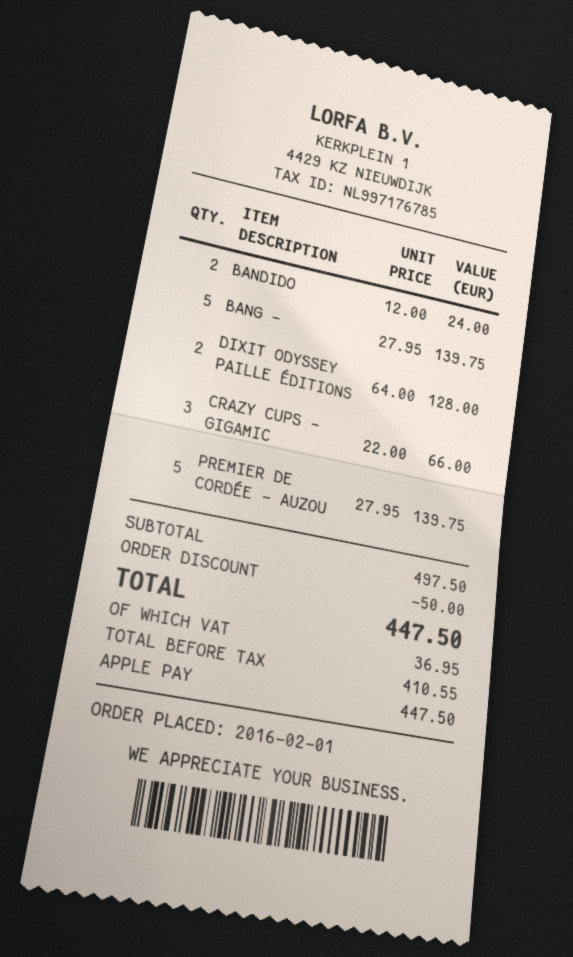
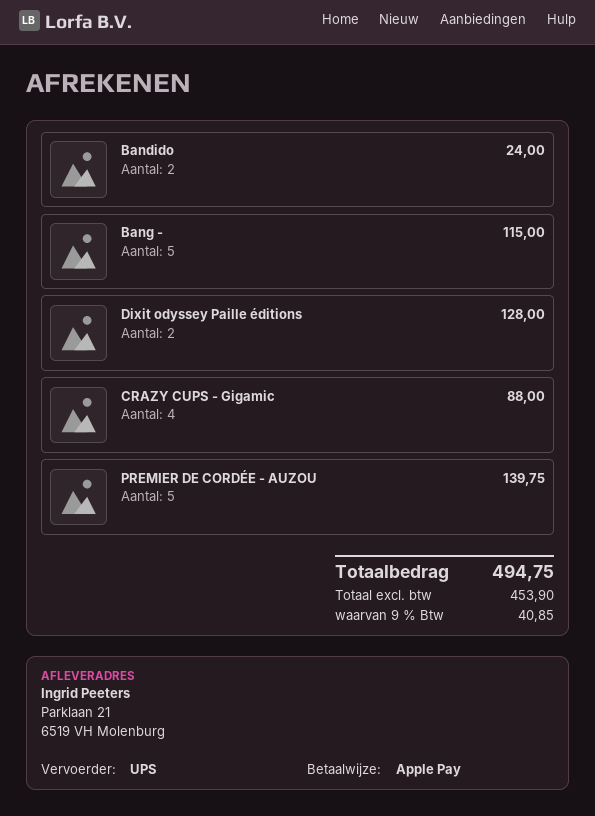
BANG -: 5 for 139.75 -> 5 for 115.00
CRAZY CUPS - GIGAMIC: 3 for 66.00 -> 4 for 88.00
discount: 50.00 -> none
net: 410.55 -> 453.90
tax: 36.95 -> 40.85
total: 447.50 -> 494.75

